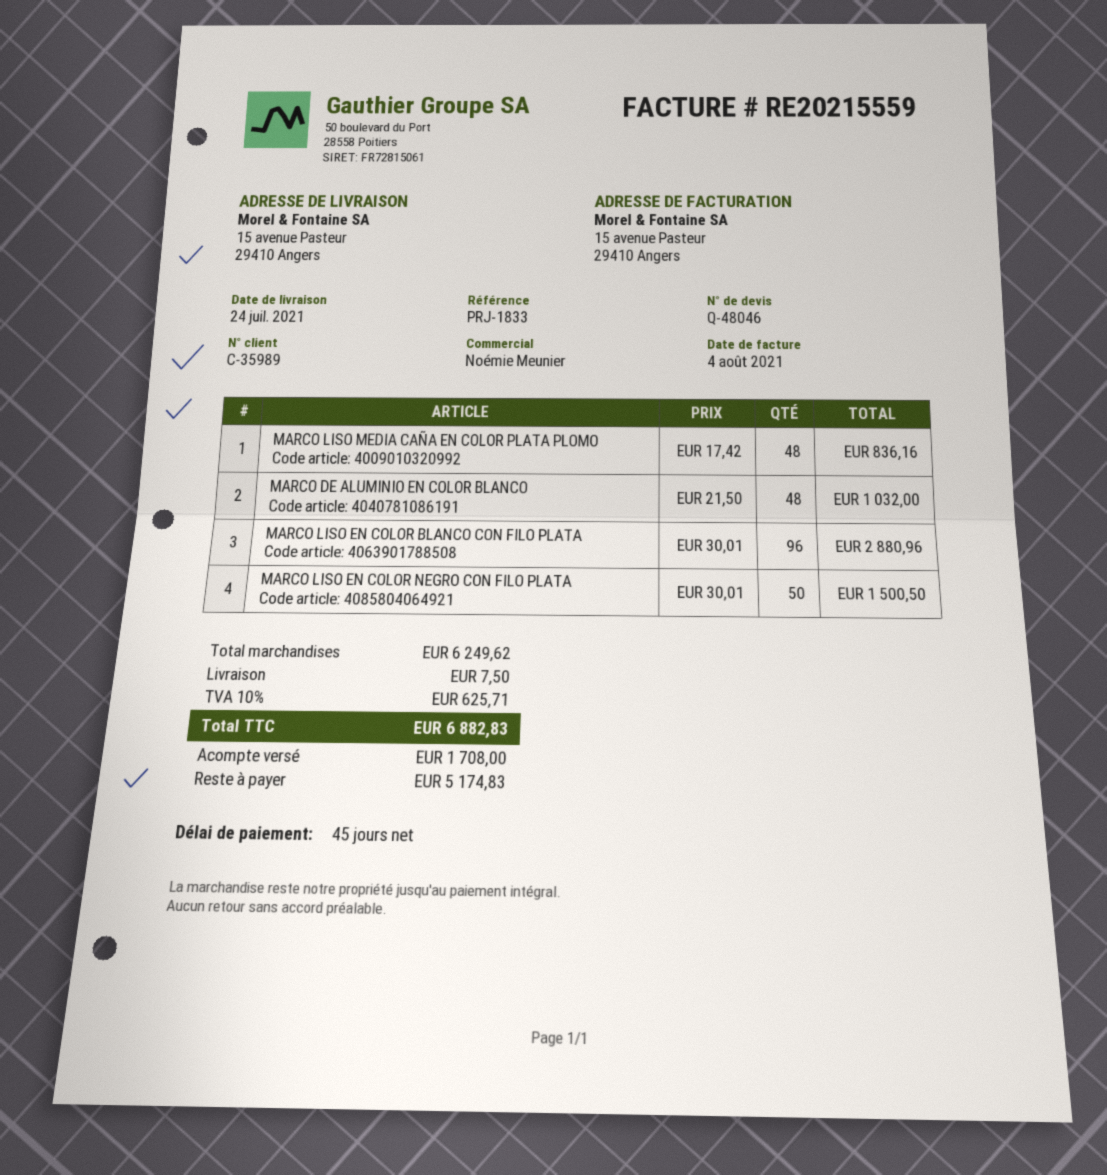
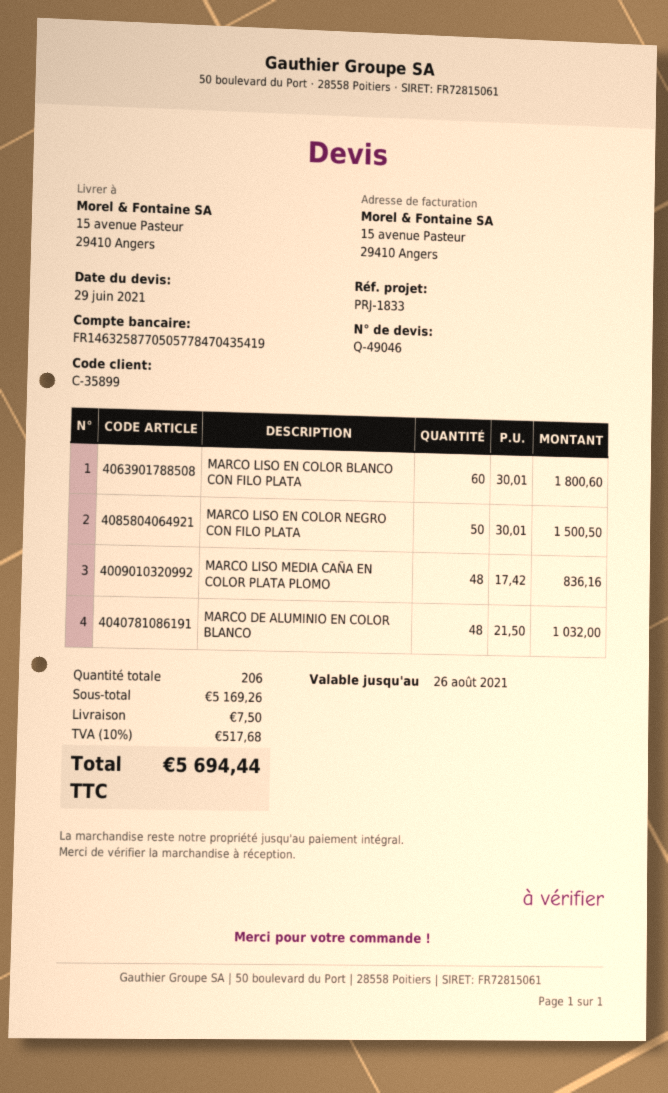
quote number: Q-48046 -> Q-49046
customer number: C-35989 -> C-35899
MARCO LISO EN COLOR BLANCO CON FILO PLATA: 96 x 30.01 = 2880.96 -> 60 x 30.01 = 1800.60
subtotal: 6249.62 -> 5169.26
tax: 10% = 625.71 -> 10% = 517.68
total: 6882.83 -> 5694.44

